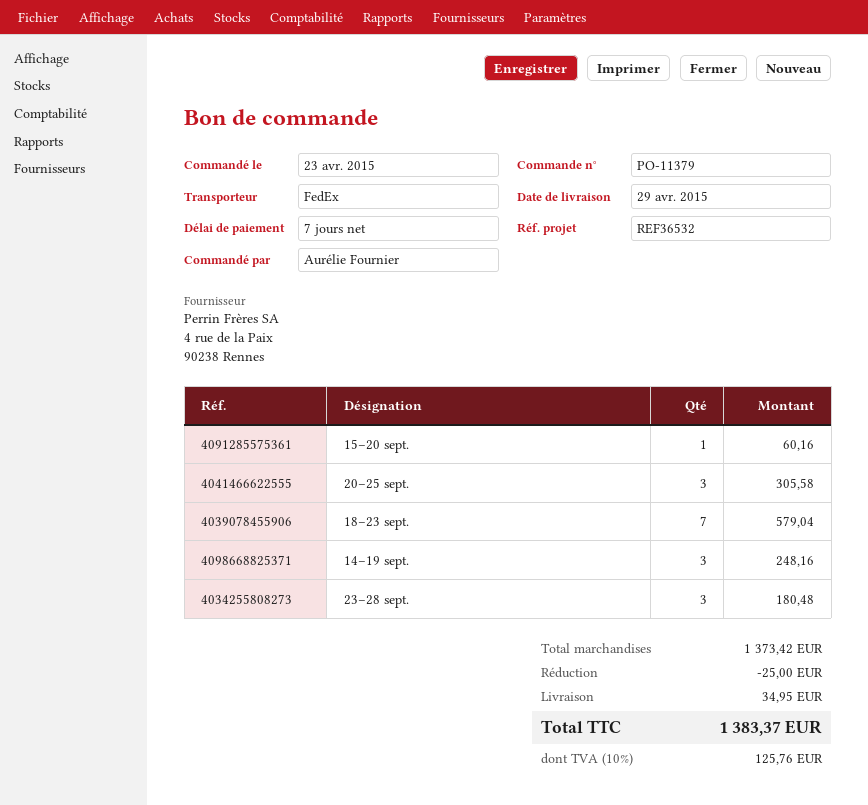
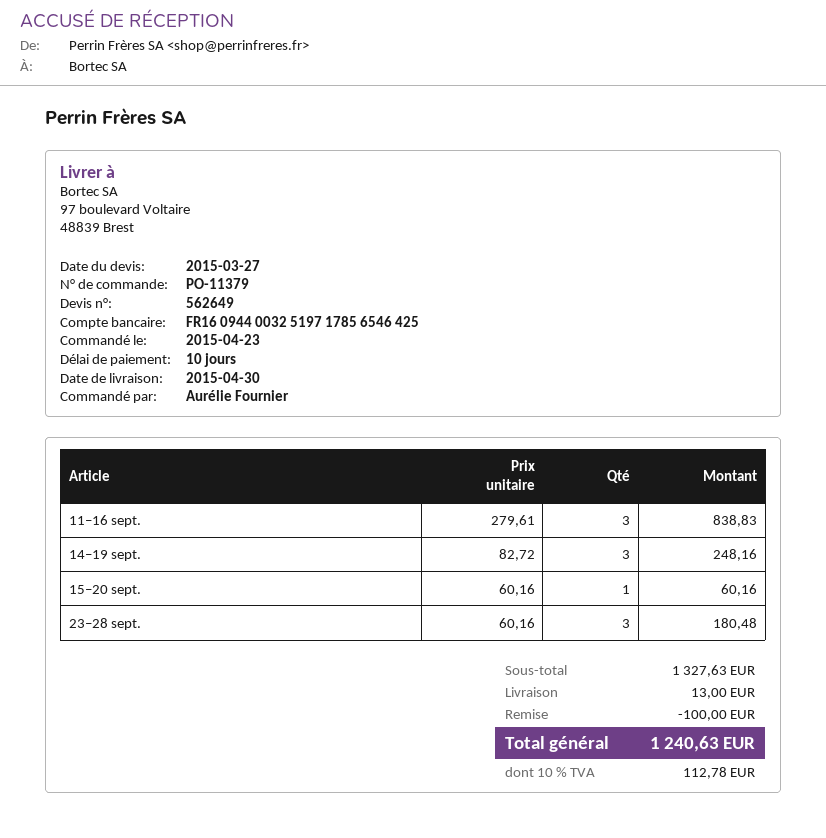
delivery date: 2015-04-29 -> 2015-04-30
payment terms: 7 days -> 10 days
20–25 sept.: 3 for 305.58 -> none
18–23 sept.: 7 for 579.04 -> none
11–16 sept.: none -> 3 for 838.83
subtotal: 1373.42 -> 1327.63
discount: 25.00 -> 100.00
shipping: 34.95 -> 13.00
tax: 10% = 125.76 -> 10% = 112.78
total: 1383.37 -> 1240.63

